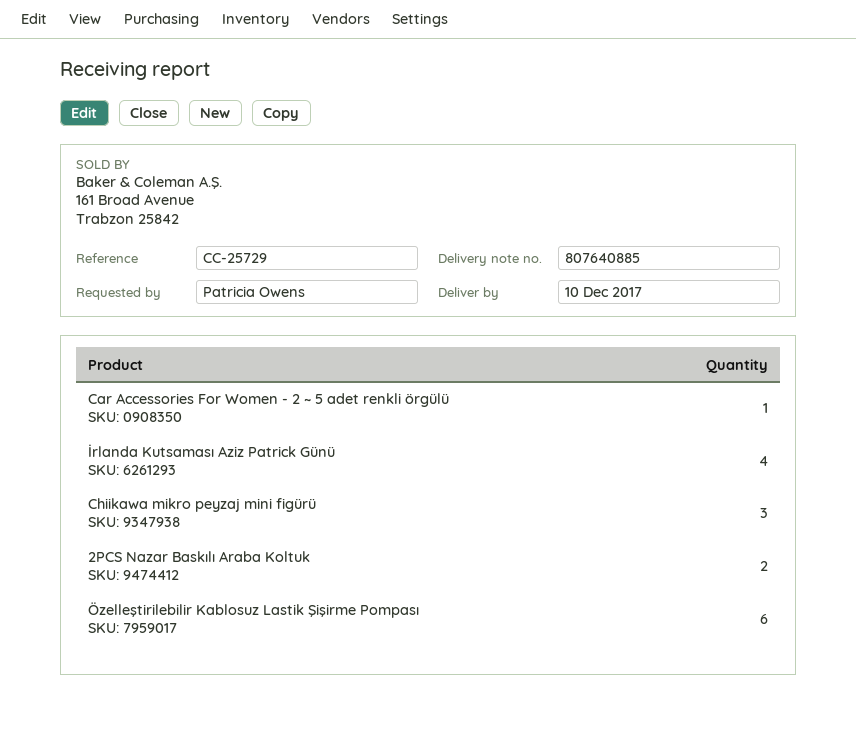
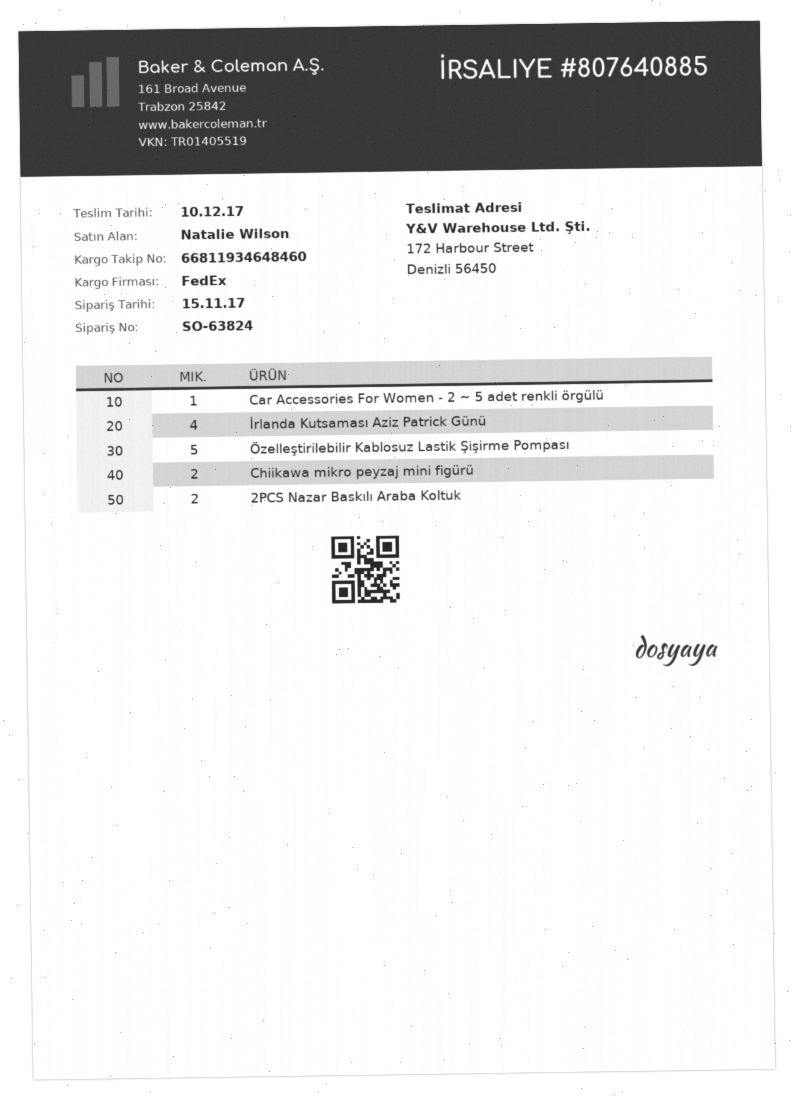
ordered by: Patricia Owens -> Natalie Wilson
Chiikawa mikro peyzaj mini figürü: 3 -> 2
Özelleştirilebilir Kablosuz Lastik Şişirme Pompası: 6 -> 5

